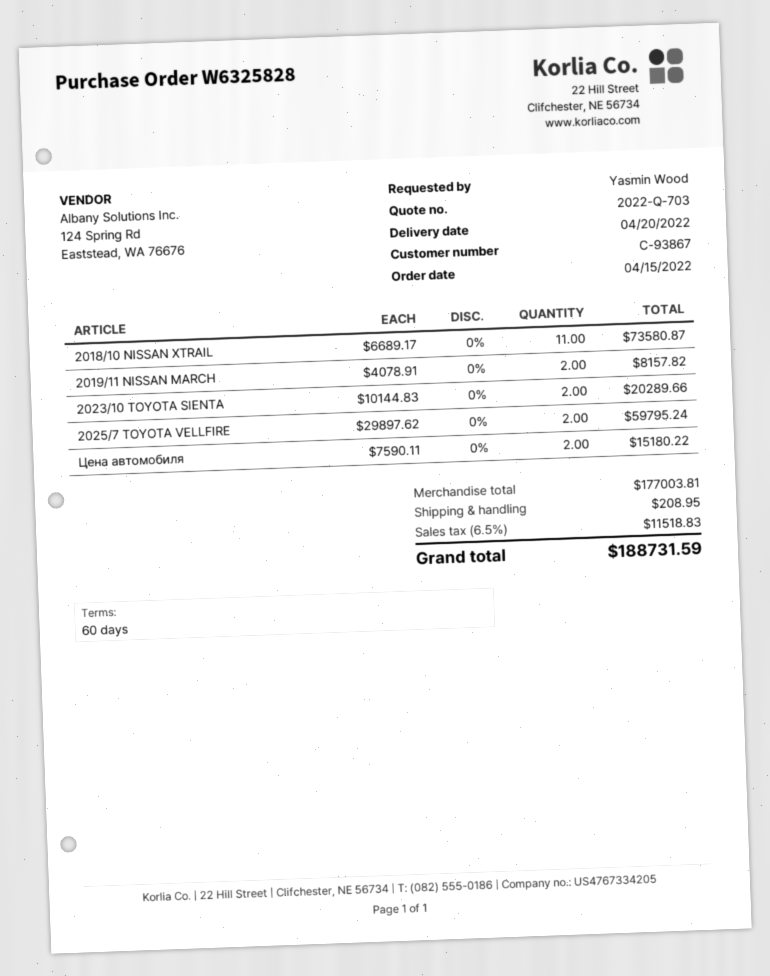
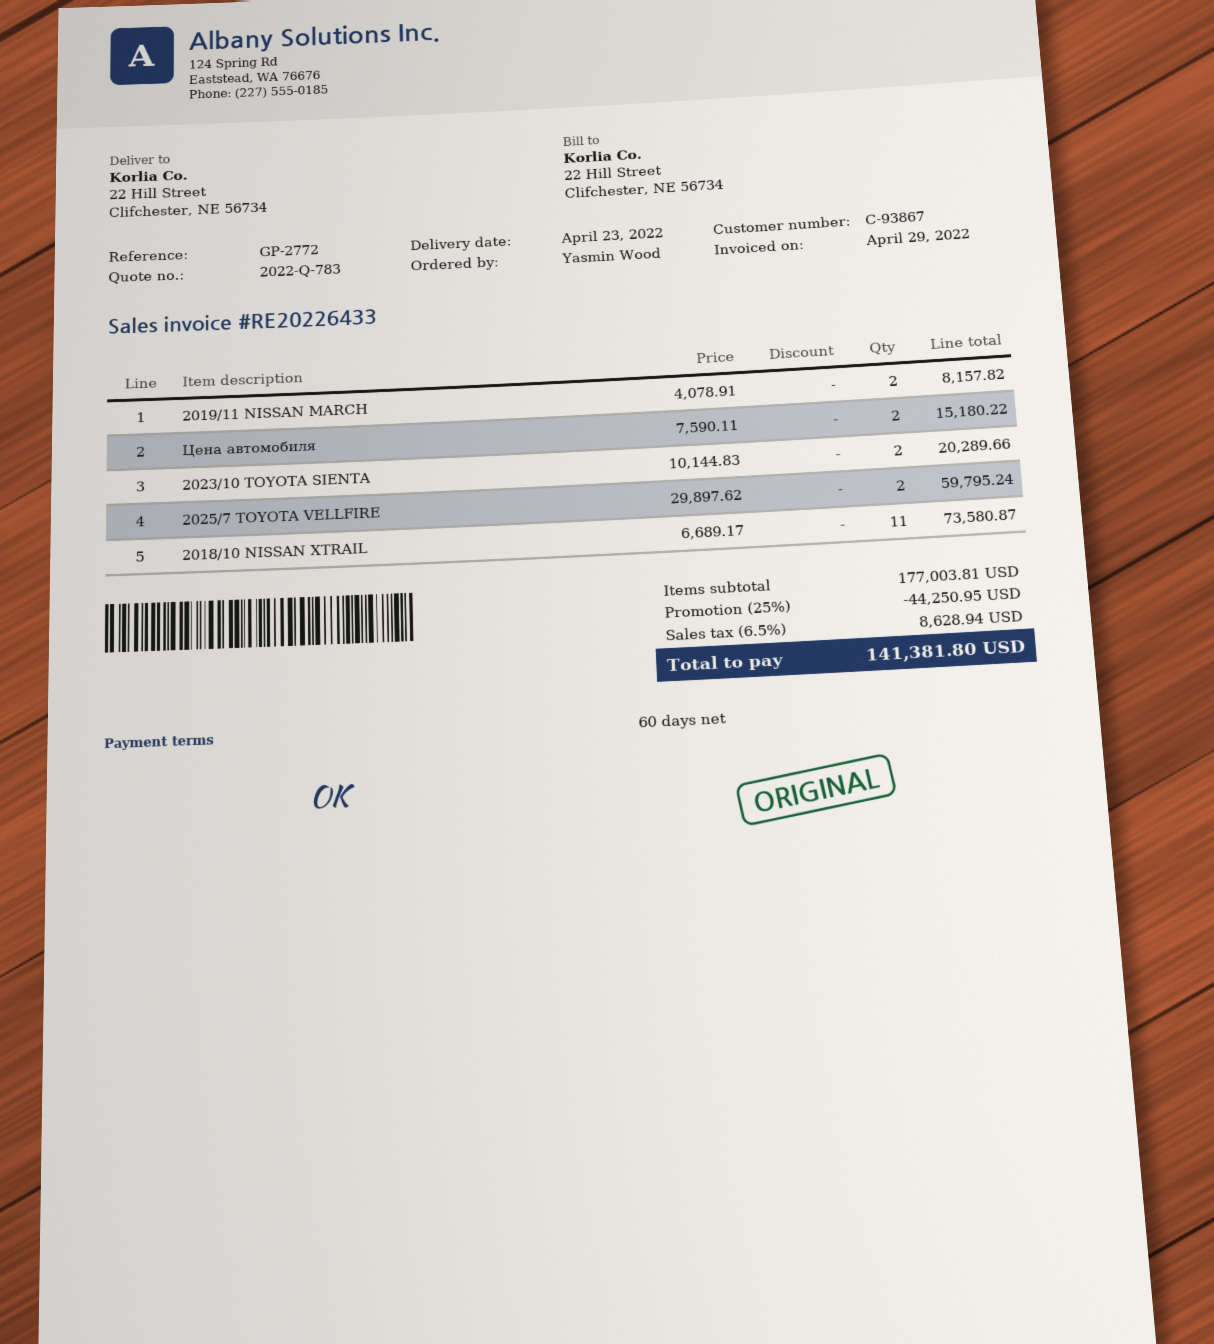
quote number: 2022-Q-703 -> 2022-Q-783
delivery date: 2022-04-20 -> 2022-04-23
discount: none -> 25% = 44250.95
shipping: 208.95 -> none
tax: 6.5% = 11518.83 -> 6.5% = 8628.94
total: 188731.59 -> 141381.80

